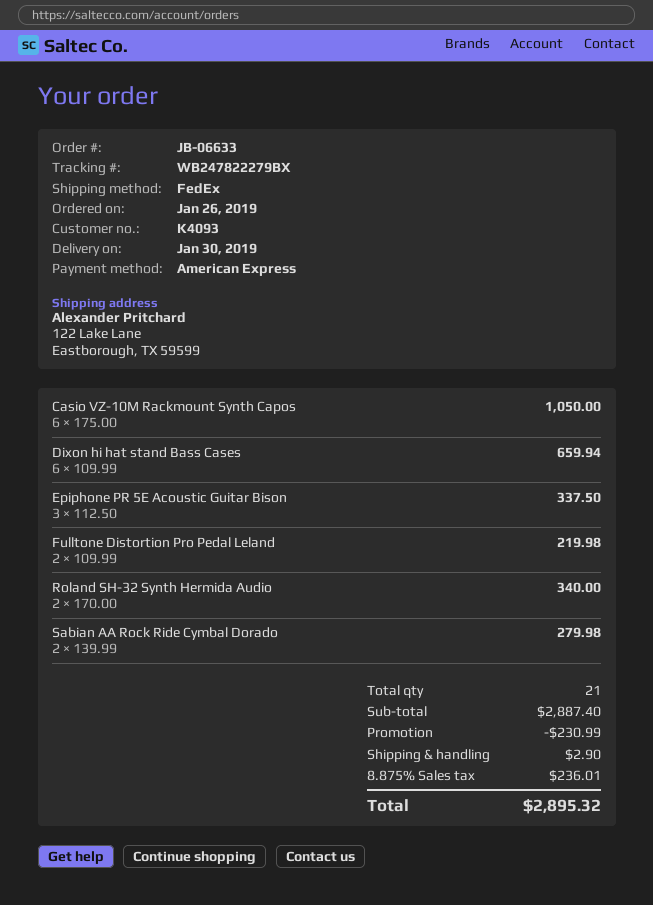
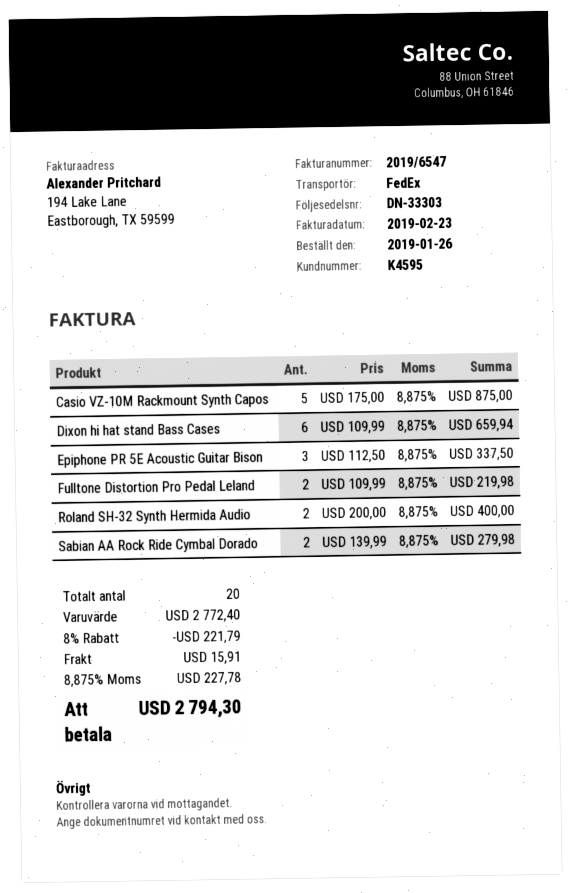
customer number: K4093 -> K4595
Casio VZ-10M Rackmount Synth Capos: 6 x 175.00 = 1050.00 -> 5 x 175.00 = 875.00
Roland SH-32 Synth Hermida Audio: 2 x 170.00 = 340.00 -> 2 x 200.00 = 400.00
total quantity: 21 -> 20
subtotal: 2887.40 -> 2772.40
discount: 230.99 -> 221.79
shipping: 2.90 -> 15.91
tax: 8.875% = 236.01 -> 8.875% = 227.78
total: 2895.32 -> 2794.30

